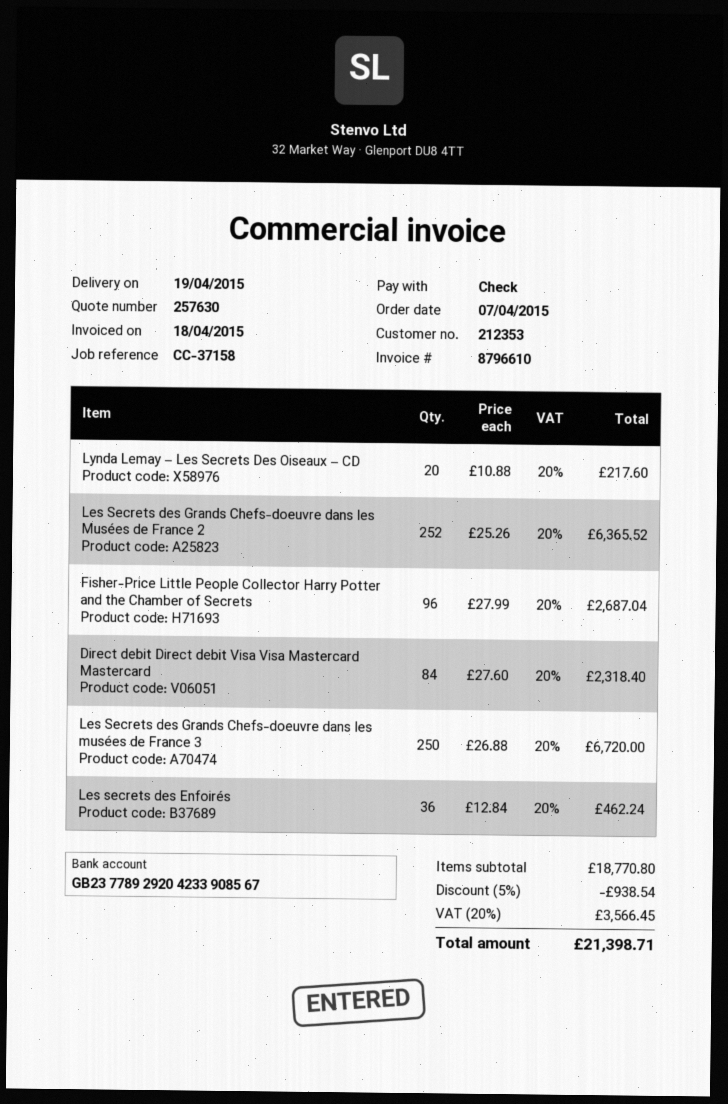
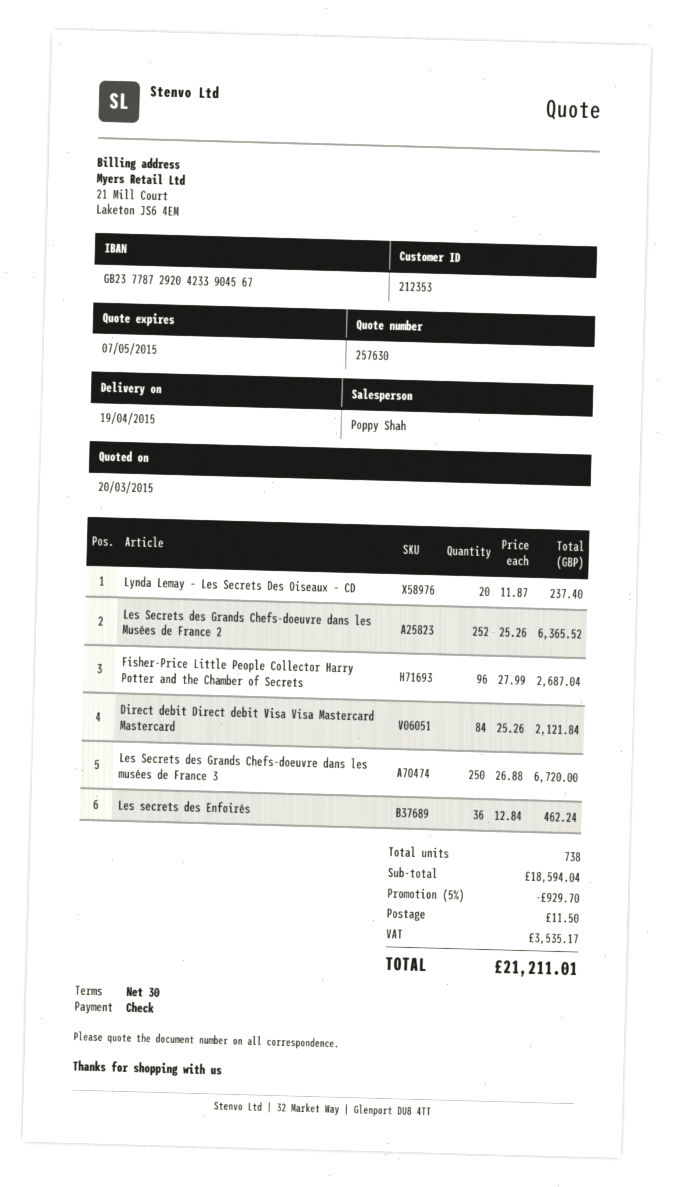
bank account: GB23778929204233908567 -> GB23778729204233904567
Lynda Lemay – Les Secrets Des Oiseaux – CD: 20 x 10.88 = 217.60 -> 20 x 11.87 = 237.40
Direct debit Direct debit Visa Visa Mastercard Mastercard: 84 x 27.60 = 2318.40 -> 84 x 25.26 = 2121.84
subtotal: 18770.80 -> 18594.04
discount: 5% = 938.54 -> 5% = 929.70
shipping: none -> 11.50
tax: 3566.45 -> 3535.17
total: 21398.71 -> 21211.01

